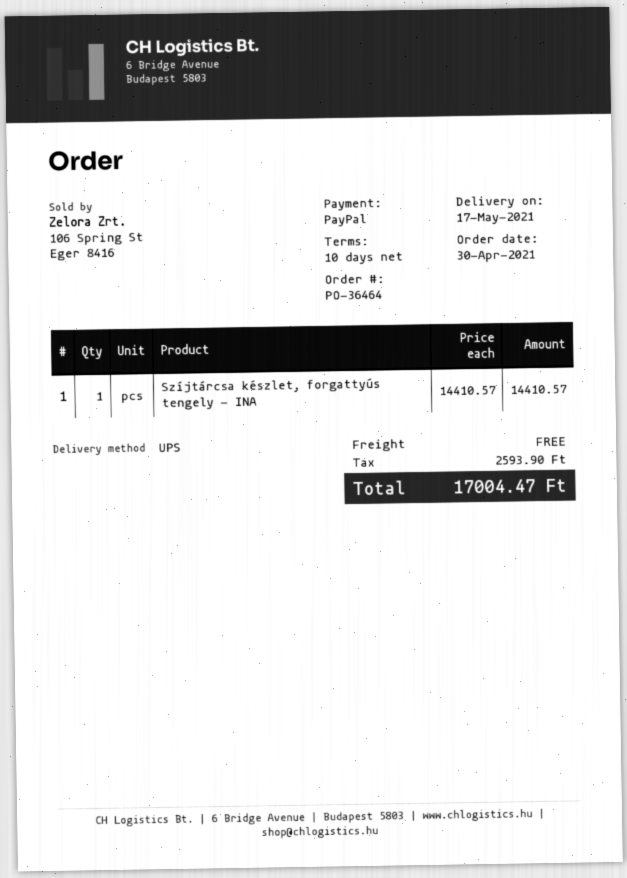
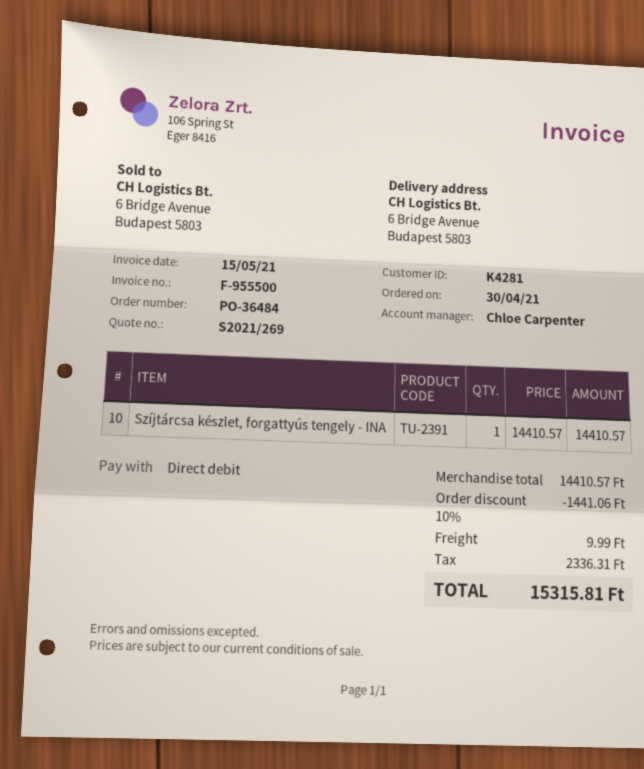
order number: PO-36464 -> PO-36484
payment method: PayPal -> direct debit
discount: none -> 10% = 1441.06
shipping: 0.00 -> 9.99
tax: 2593.90 -> 2336.31
total: 17004.47 -> 15315.81

